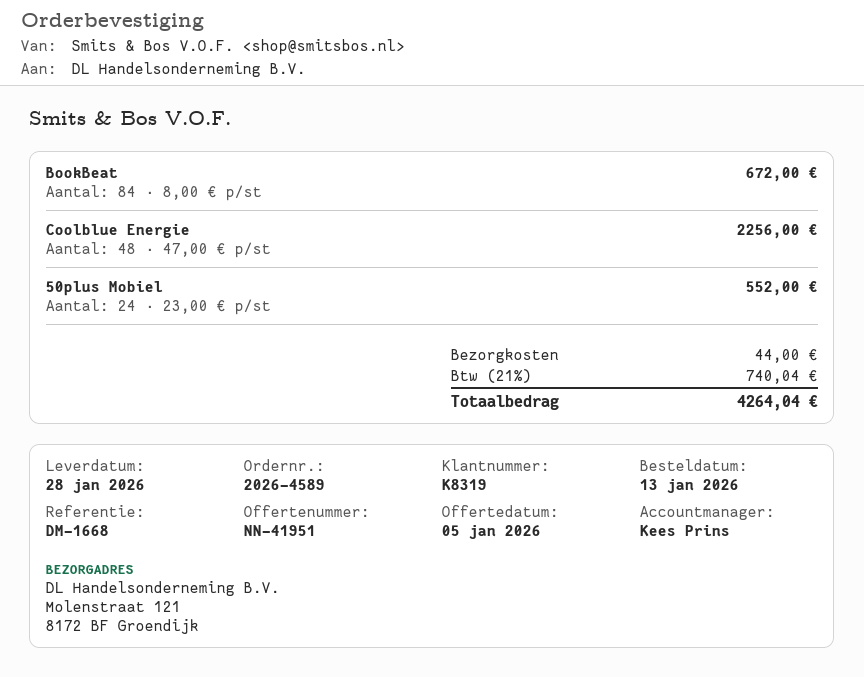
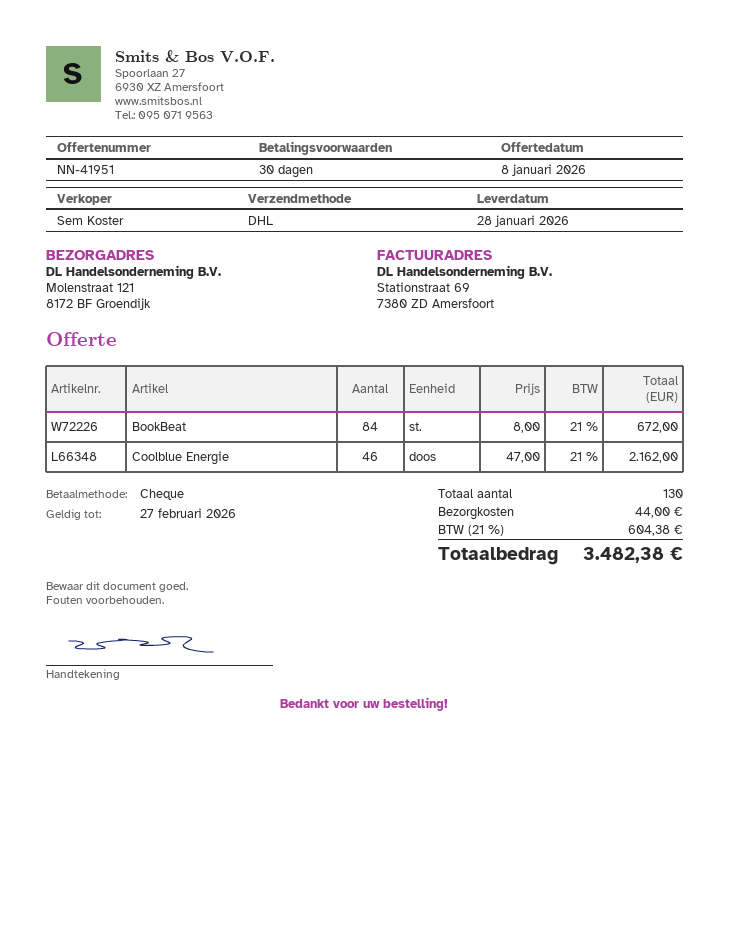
quote date: 2026-01-05 -> 2026-01-08
sales rep: Kees Prins -> Sem Koster
Coolblue Energie: 48 x 47.00 = 2256.00 -> 46 x 47.00 = 2162.00
50plus Mobiel: 24 x 23.00 = 552.00 -> none
tax: 21% = 740.04 -> 21% = 604.38
total: 4264.04 -> 3482.38

